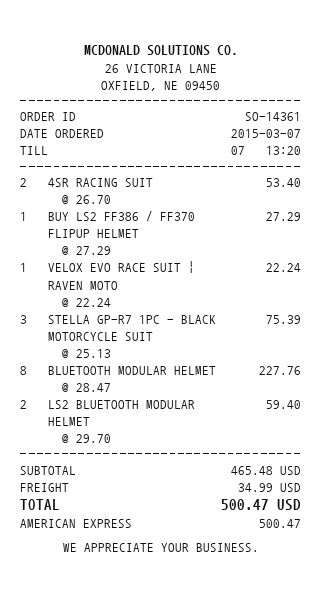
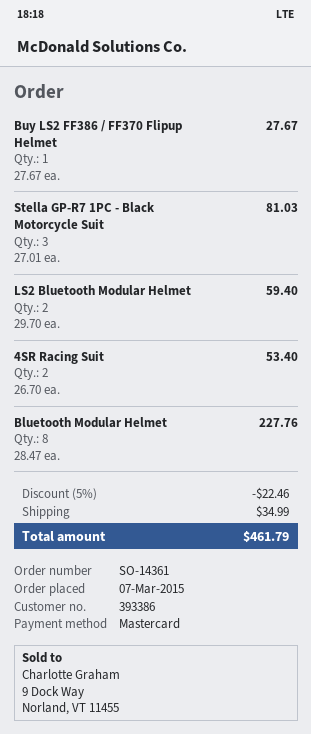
payment method: American Express -> Mastercard
BUY LS2 FF386 / FF370 FLIPUP HELMET: 1 x 27.29 = 27.29 -> 1 x 27.67 = 27.67
VELOX EVO RACE SUIT | RAVEN MOTO: 1 x 22.24 = 22.24 -> none
STELLA GP-R7 1PC - BLACK MOTORCYCLE SUIT: 3 x 25.13 = 75.39 -> 3 x 27.01 = 81.03
discount: none -> 5% = 22.46
total: 500.47 -> 461.79

